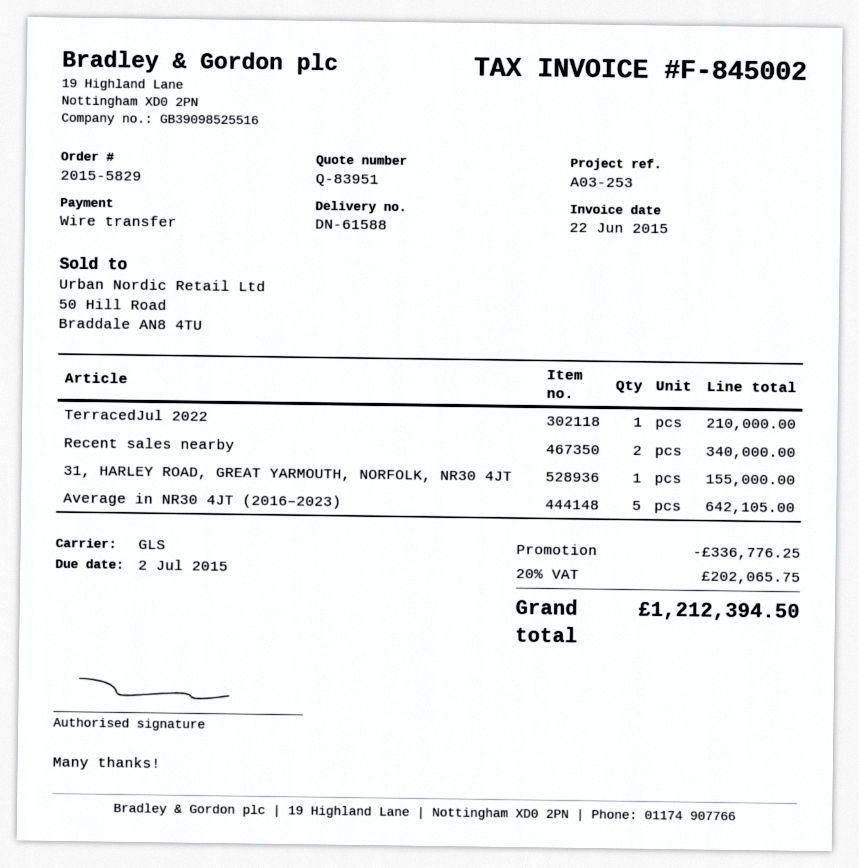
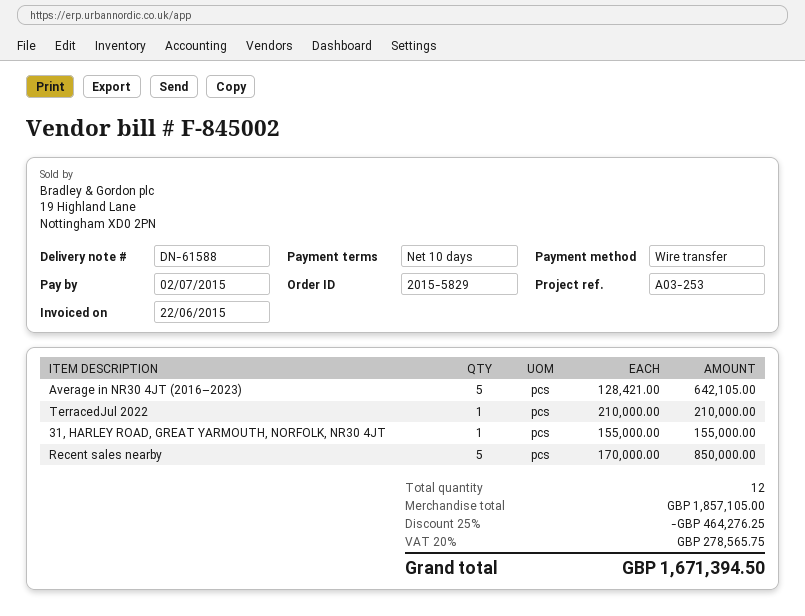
Recent sales nearby: 2 for 340000.00 -> 5 for 850000.00
discount: 336776.25 -> 464276.25
tax: 20% = 202065.75 -> 20% = 278565.75
total: 1212394.50 -> 1671394.50

